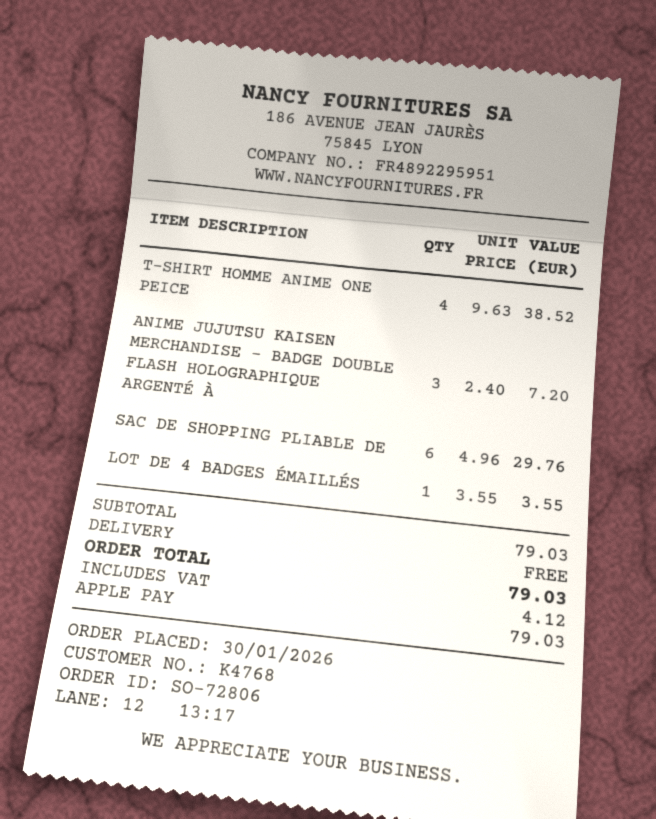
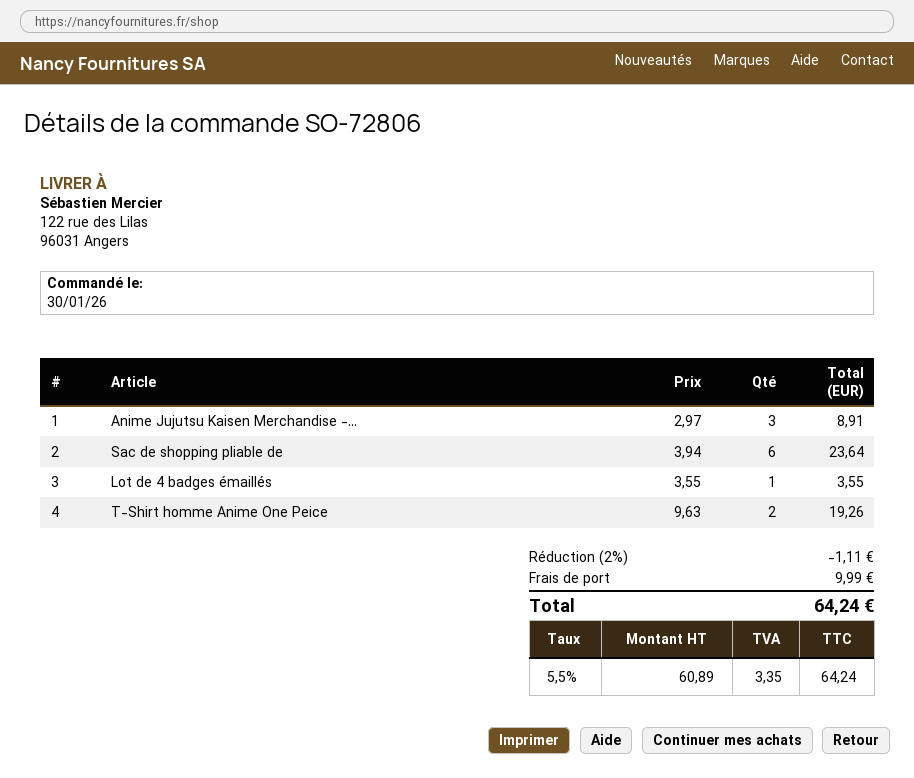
T-SHIRT HOMME ANIME ONE PEICE: 4 x 9.63 = 38.52 -> 2 x 9.63 = 19.26
ANIME JUJUTSU KAISEN MERCHANDISE - BADGE DOUBLE FLASH HOLOGRAPHIQUE ARGENTÉ À: 3 x 2.40 = 7.20 -> 3 x 2.97 = 8.91
SAC DE SHOPPING PLIABLE DE: 6 x 4.96 = 29.76 -> 6 x 3.94 = 23.64
discount: none -> 2% = 1.11
shipping: 0.00 -> 9.99
tax: 4.12 -> 3.35
total: 79.03 -> 64.24

